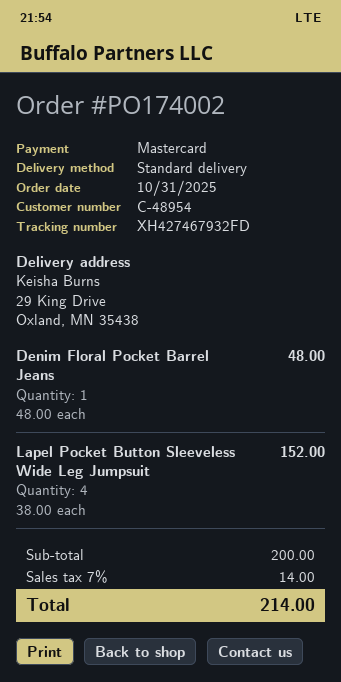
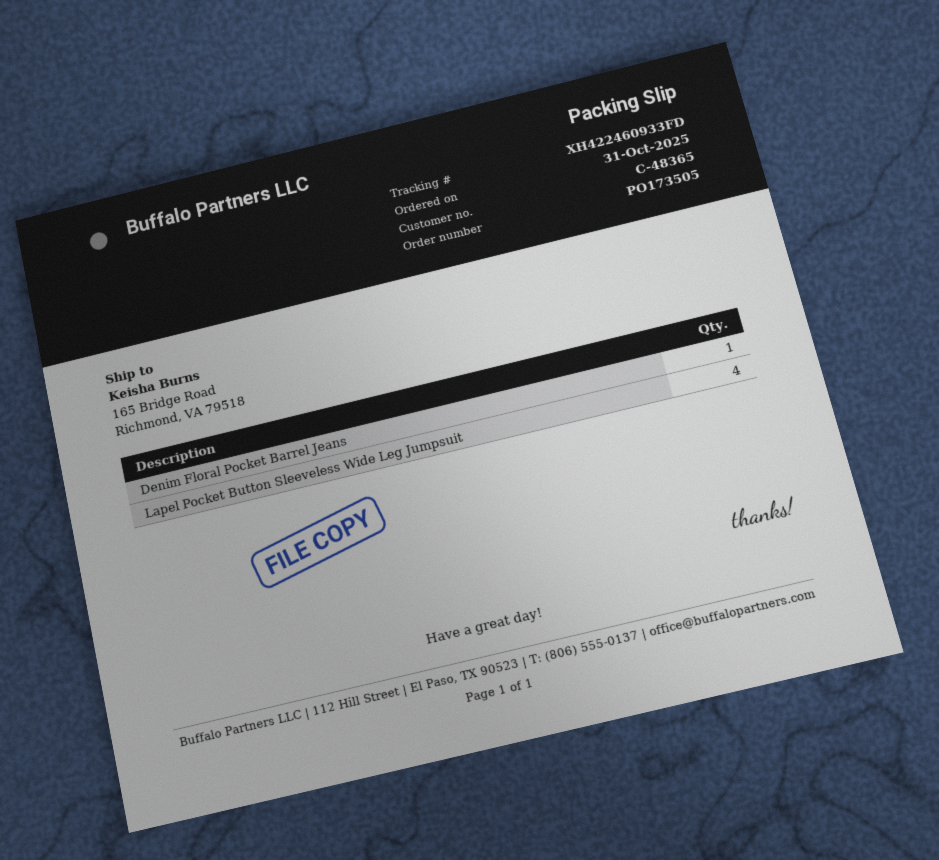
order number: PO174002 -> PO173505
customer number: C-48954 -> C-48365
tracking number: XH427467932FD -> XH422460933FD
ship to: 29 King Drive, Oxland, MN 35438 -> 165 Bridge Road, Richmond, VA 79518

